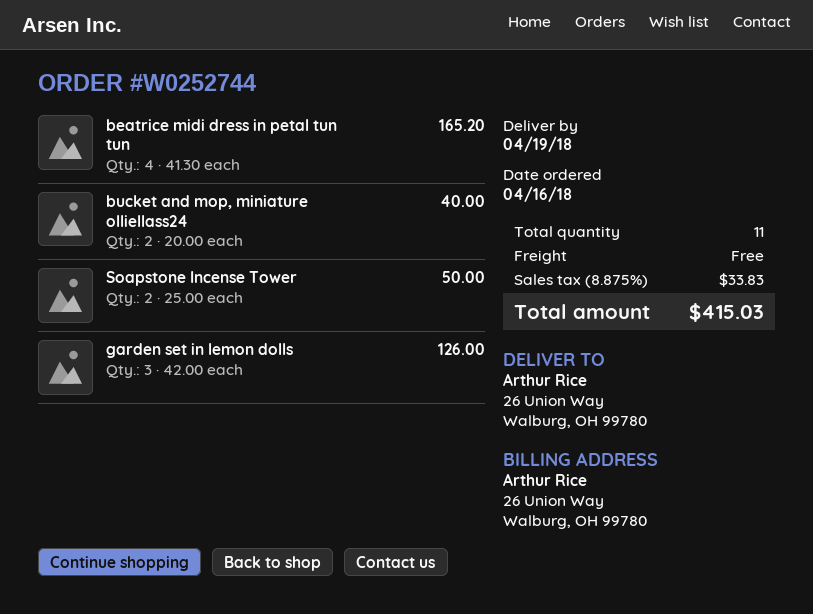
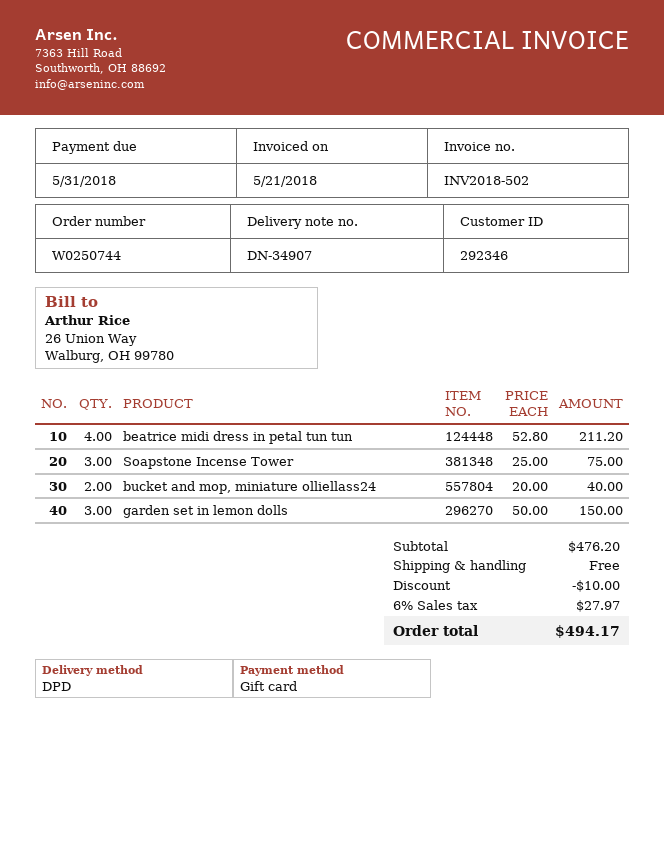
order number: W0252744 -> W0250744
beatrice midi dress in petal tun tun: 4 x 41.30 = 165.20 -> 4 x 52.80 = 211.20
Soapstone Incense Tower: 2 x 25.00 = 50.00 -> 3 x 25.00 = 75.00
garden set in lemon dolls: 3 x 42.00 = 126.00 -> 3 x 50.00 = 150.00
discount: none -> 10.00
tax: 8.875% = 33.83 -> 6% = 27.97
total: 415.03 -> 494.17

